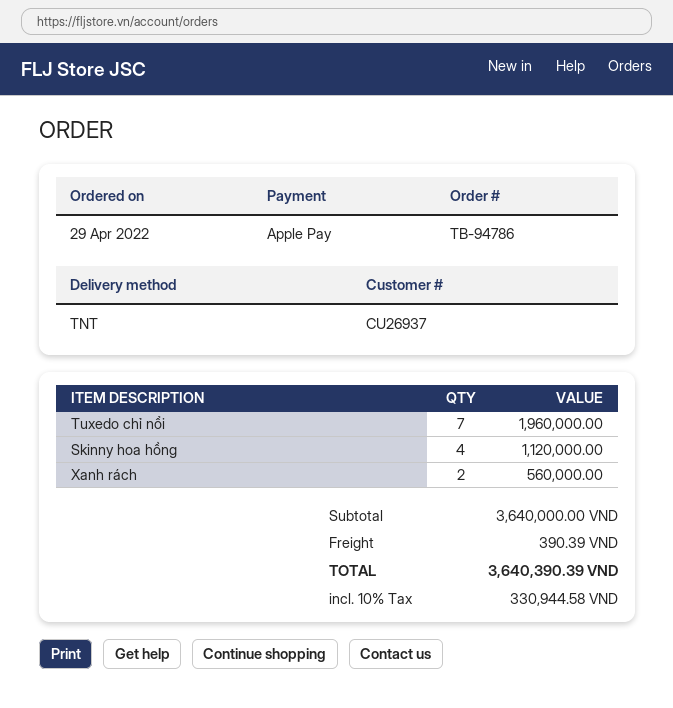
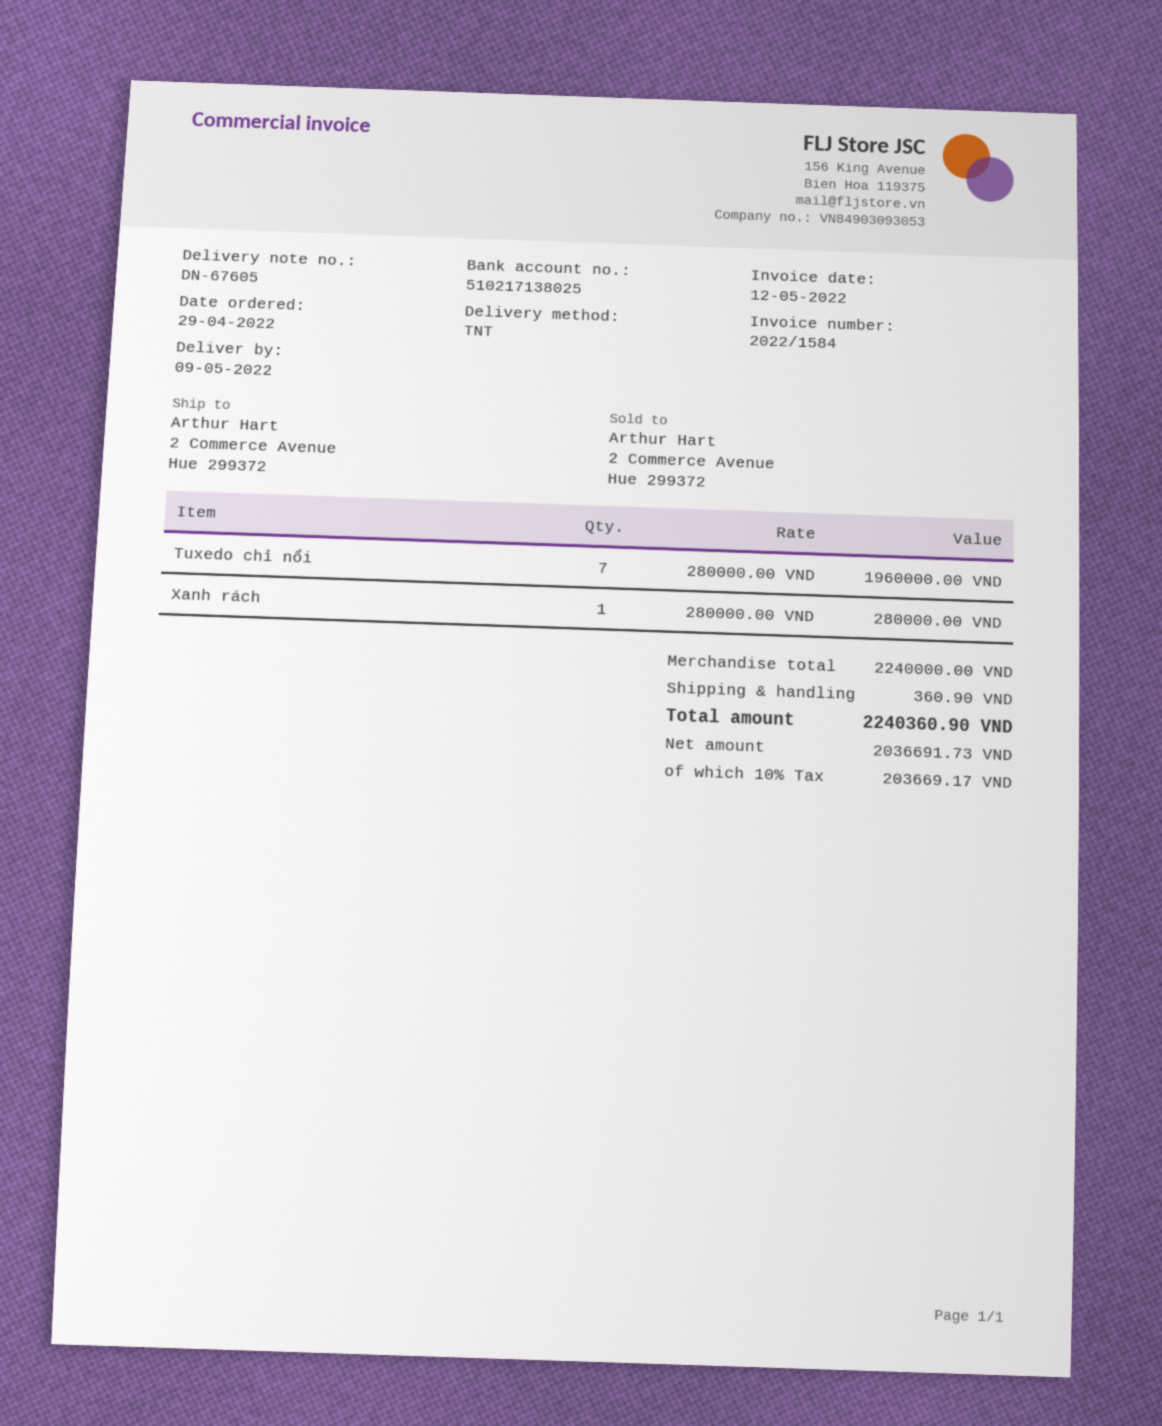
Skinny hoa hồng: 4 for 1120000.00 -> none
Xanh rách: 2 for 560000.00 -> 1 for 280000.00
subtotal: 3640000.00 -> 2240000.00
shipping: 390.39 -> 360.90
tax: 10% = 330944.58 -> 10% = 203669.17
total: 3640390.39 -> 2240360.90

